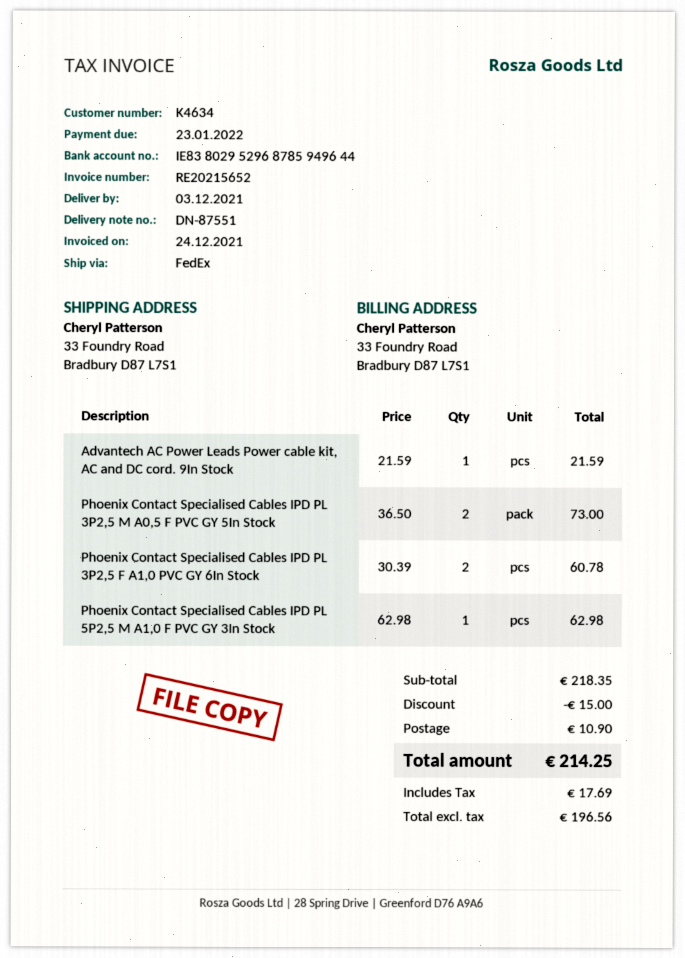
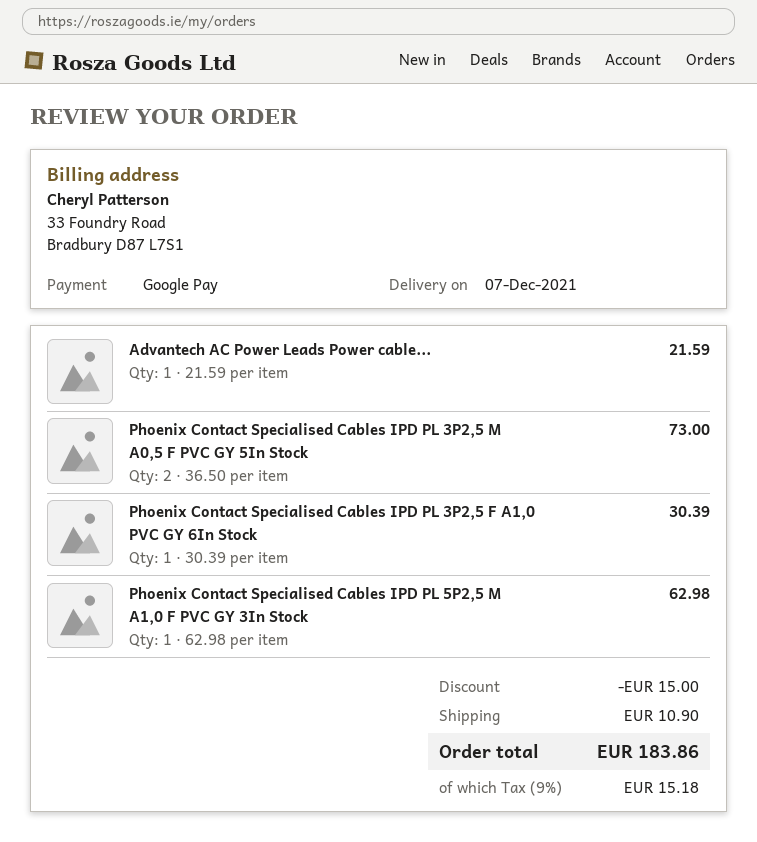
delivery date: 2021-12-03 -> 2021-12-07
Phoenix Contact Specialised Cables IPD PL 3P2,5 F A1,0 PVC GY 6In Stock: 2 x 30.39 = 60.78 -> 1 x 30.39 = 30.39
tax: 17.69 -> 15.18
total: 214.25 -> 183.86

